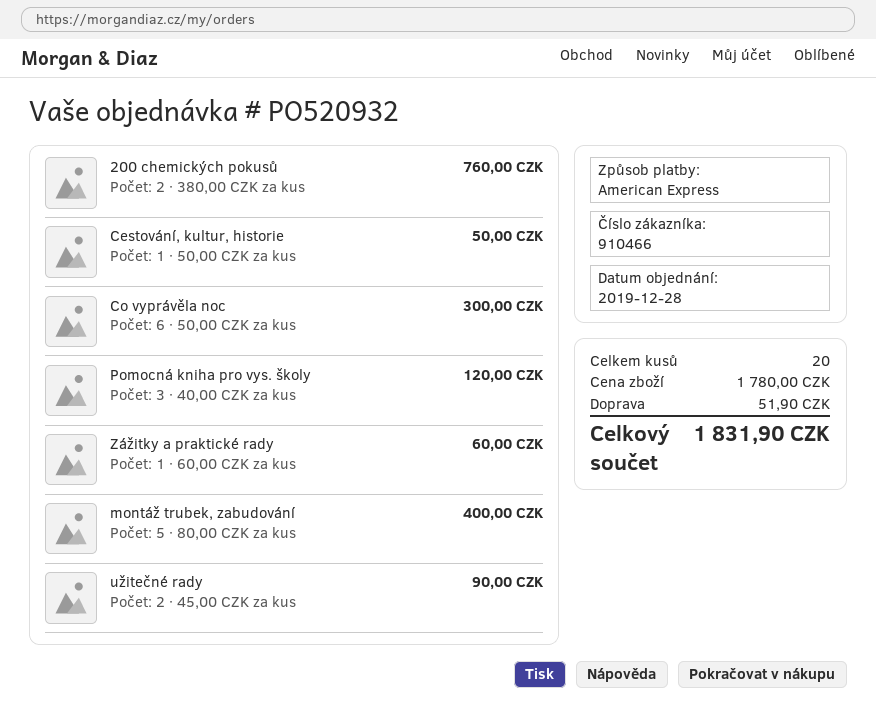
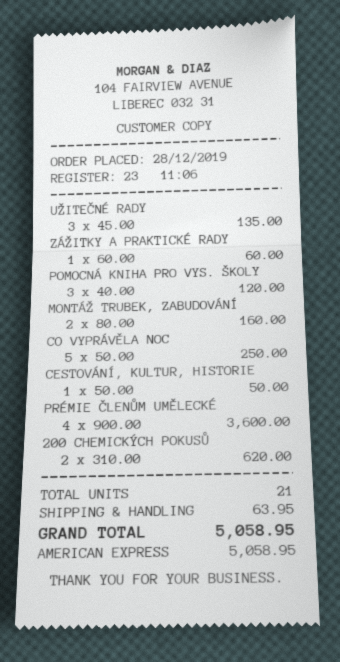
200 chemických pokusů: 2 x 380.00 = 760.00 -> 2 x 310.00 = 620.00
Co vyprávěla noc: 6 x 50.00 = 300.00 -> 5 x 50.00 = 250.00
montáž trubek, zabudování: 5 x 80.00 = 400.00 -> 2 x 80.00 = 160.00
užitečné rady: 2 x 45.00 = 90.00 -> 3 x 45.00 = 135.00
PRÉMIE ČLENŮM UMĚLECKÉ: none -> 4 x 900.00 = 3600.00
total quantity: 20 -> 21
shipping: 51.90 -> 63.95
total: 1831.90 -> 5058.95

